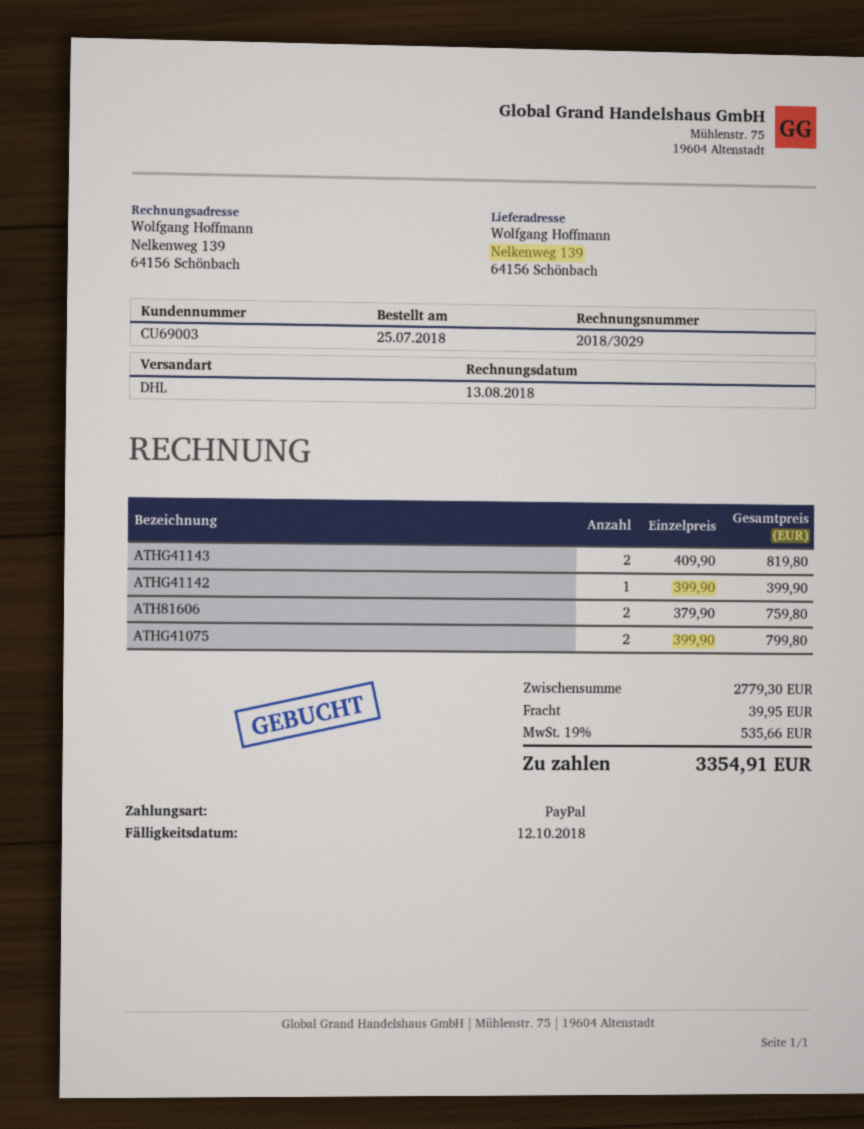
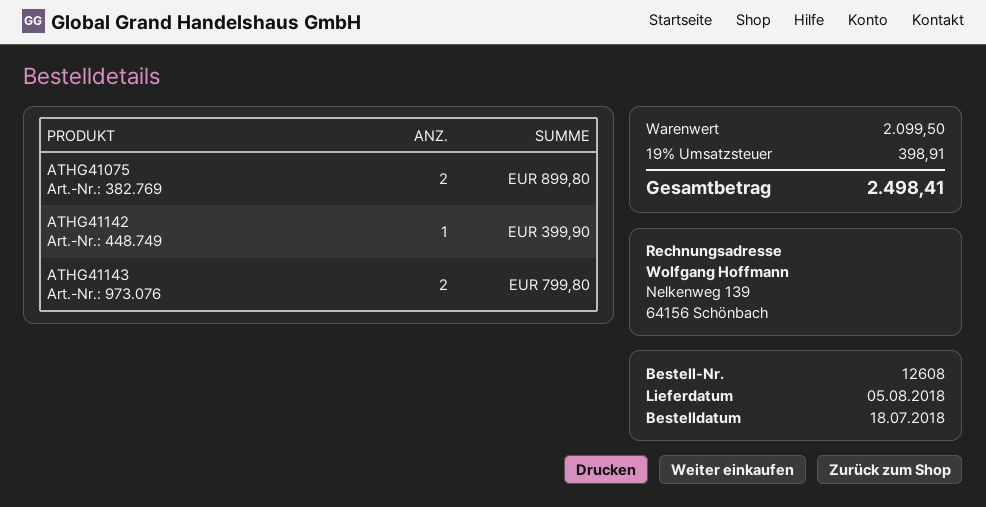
order date: 2018-07-25 -> 2018-07-18
ATHG41143: 2 for 819.80 -> 2 for 799.80
ATH81606: 2 for 759.80 -> none
ATHG41075: 2 for 799.80 -> 2 for 899.80
subtotal: 2779.30 -> 2099.50
shipping: 39.95 -> none
tax: 19% = 535.66 -> 19% = 398.91
total: 3354.91 -> 2498.41

